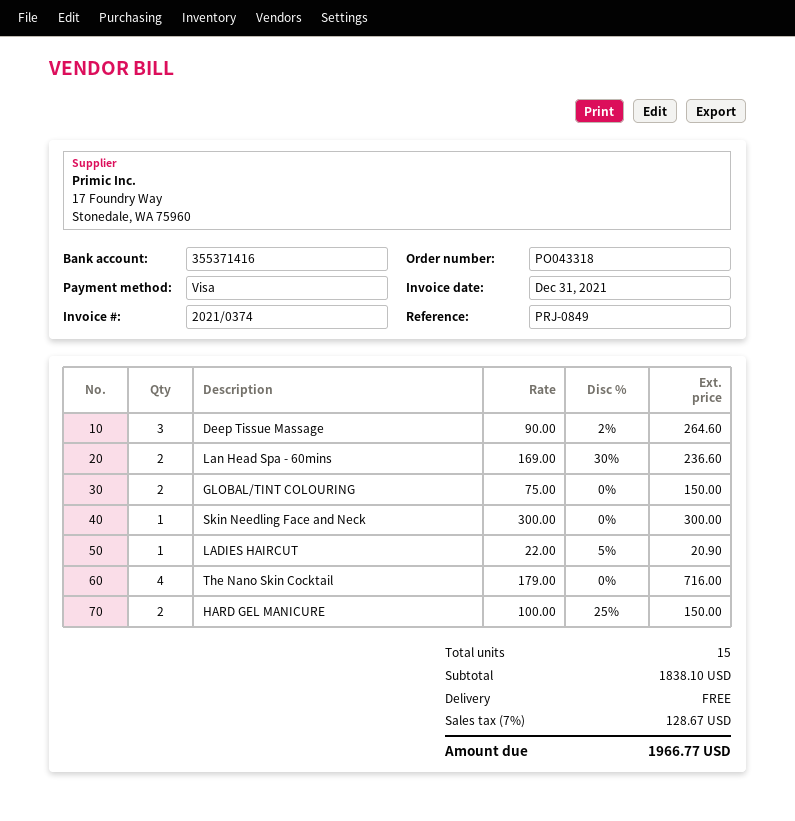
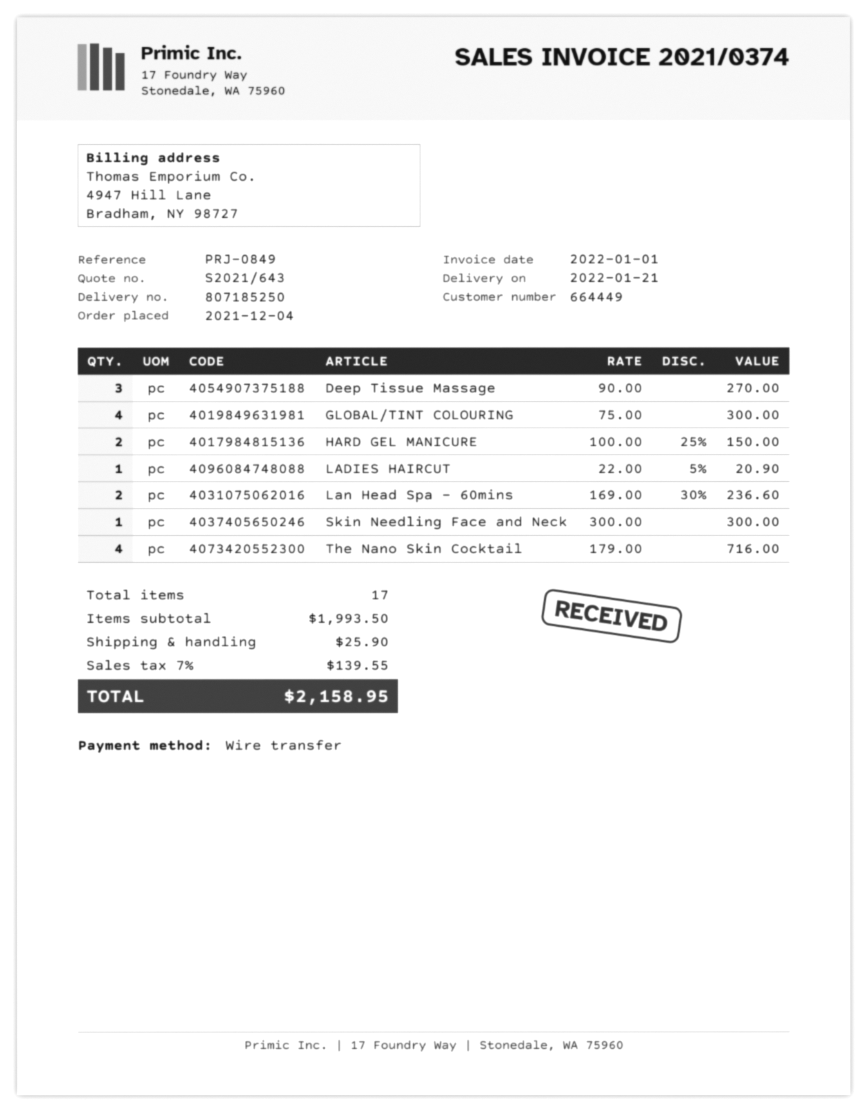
invoice date: 2021-12-31 -> 2022-01-01
payment method: Visa -> bank transfer
Deep Tissue Massage: 3 x 90.00 - 2% = 264.60 -> 3 x 90.00 = 270.00
GLOBAL/TINT COLOURING: 2 x 75.00 = 150.00 -> 4 x 75.00 = 300.00
total quantity: 15 -> 17
subtotal: 1838.10 -> 1993.50
shipping: 0.00 -> 25.90
tax: 7% = 128.67 -> 7% = 139.55
total: 1966.77 -> 2158.95

